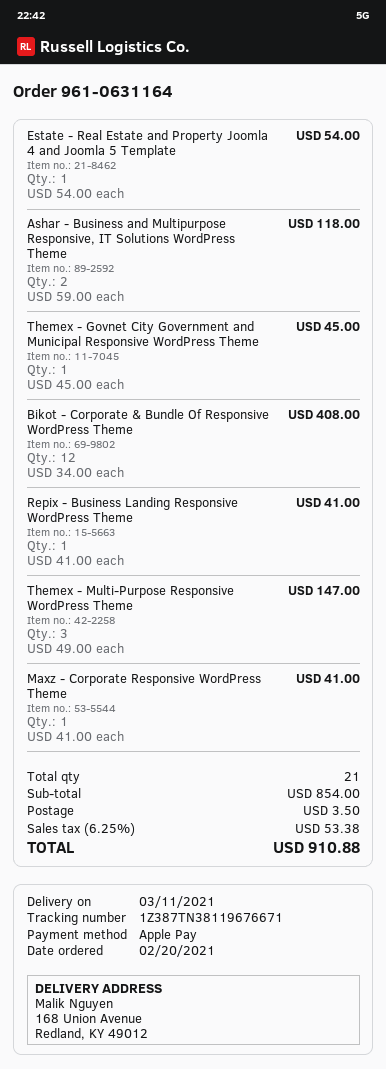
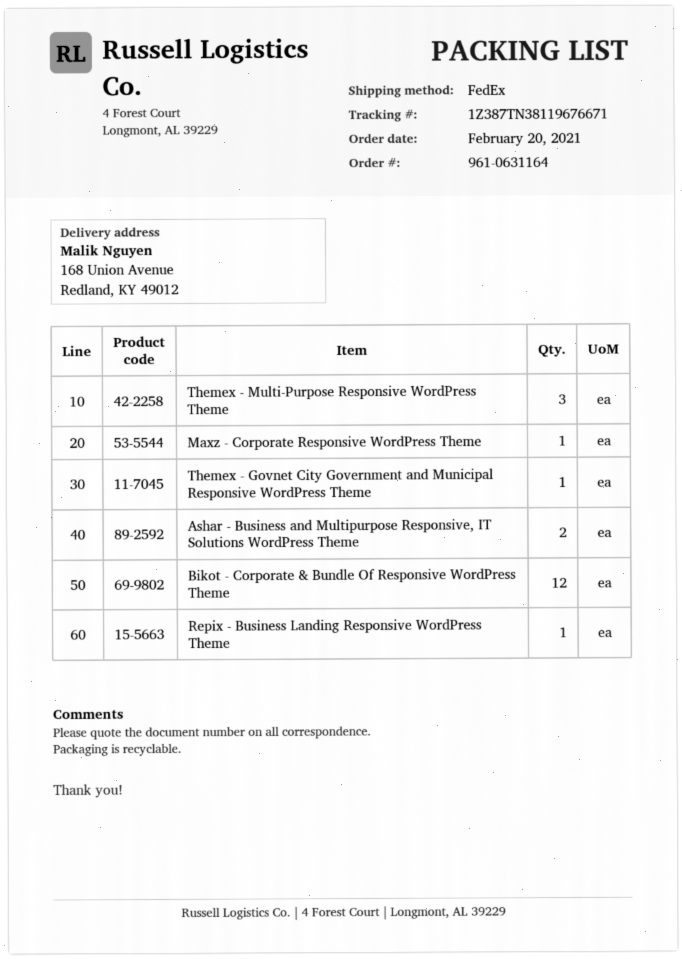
Estate - Real Estate and Property Joomla 4 and Joomla 5 Template: 1 -> none

